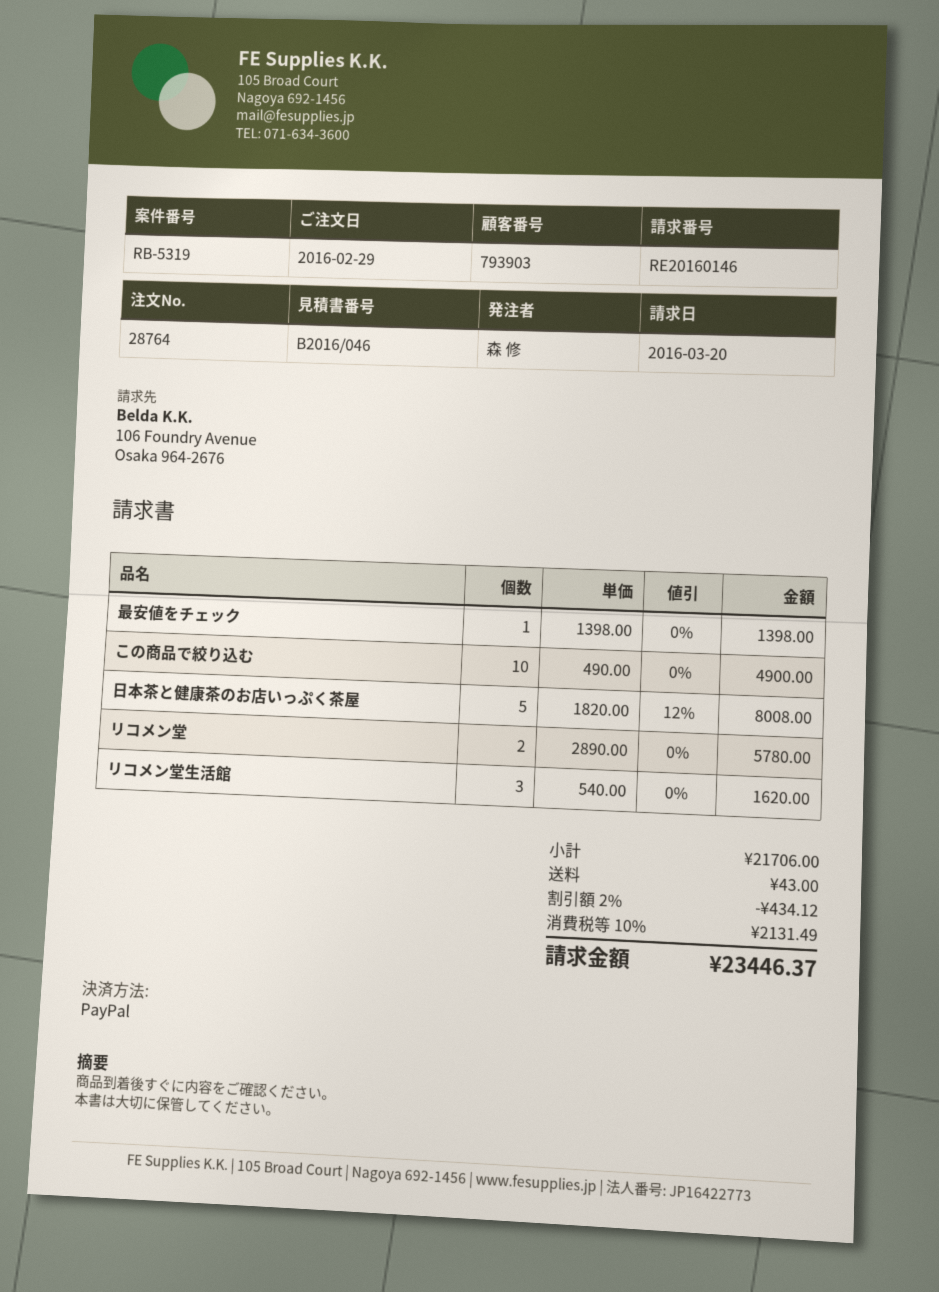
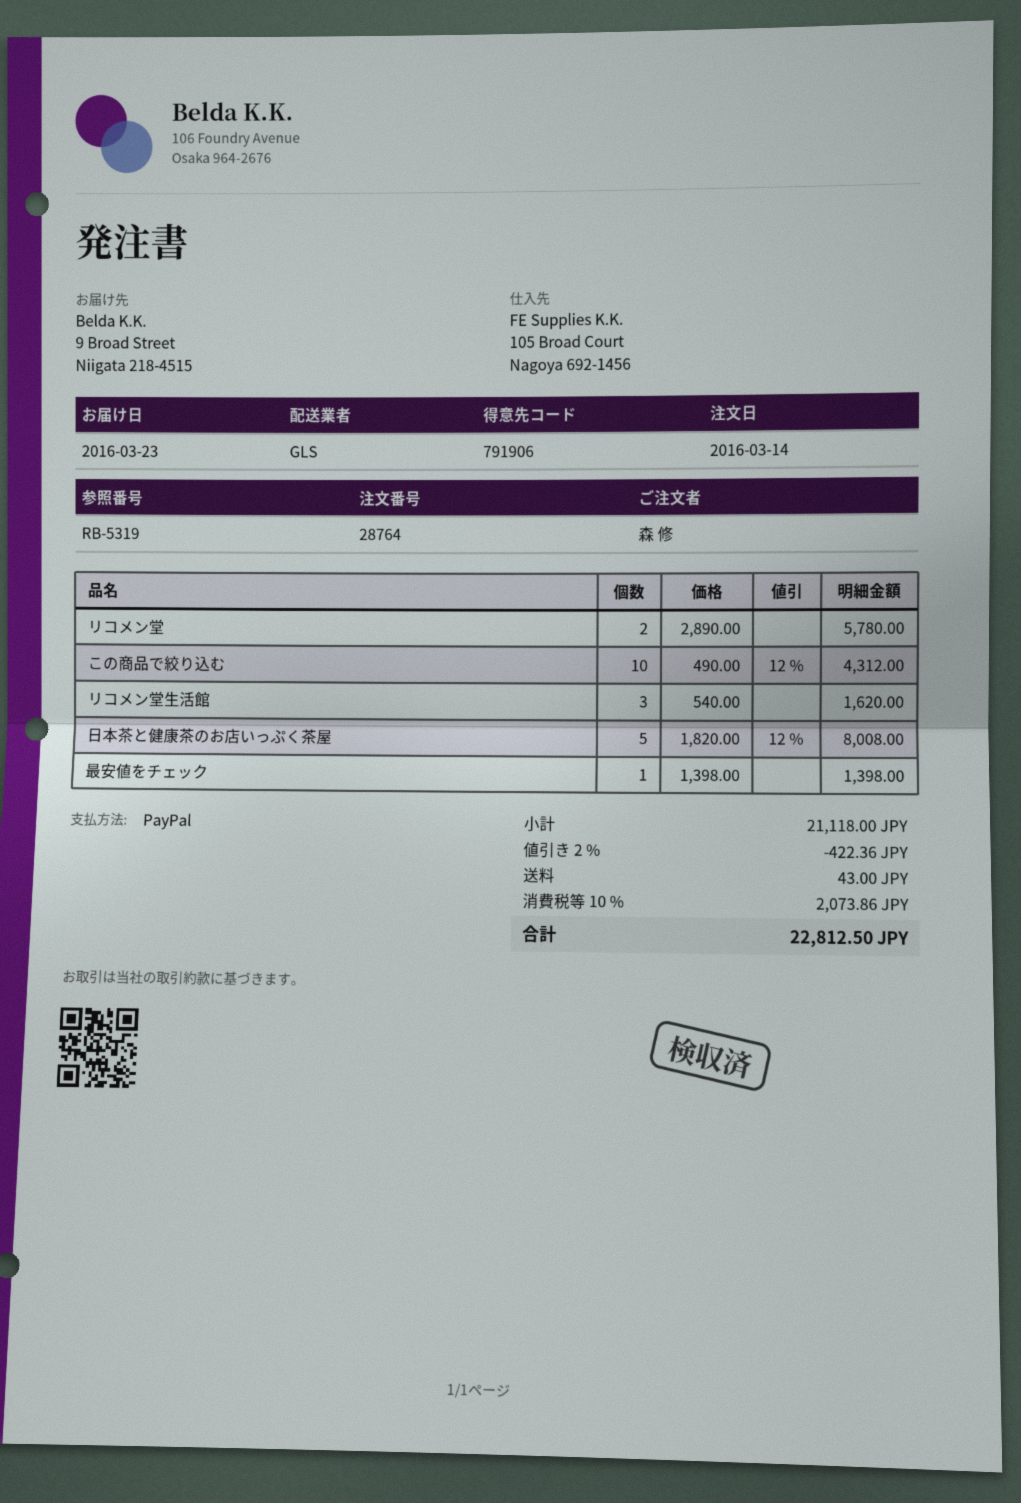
order date: 2016-02-29 -> 2016-03-14
customer number: 793903 -> 791906
この商品で絞り込む: 10 x 490.00 = 4900.00 -> 10 x 490.00 - 12% = 4312.00
subtotal: 21706.00 -> 21118.00
discount: 2% = 434.12 -> 2% = 422.36
tax: 10% = 2131.49 -> 10% = 2073.86
total: 23446.37 -> 22812.50

